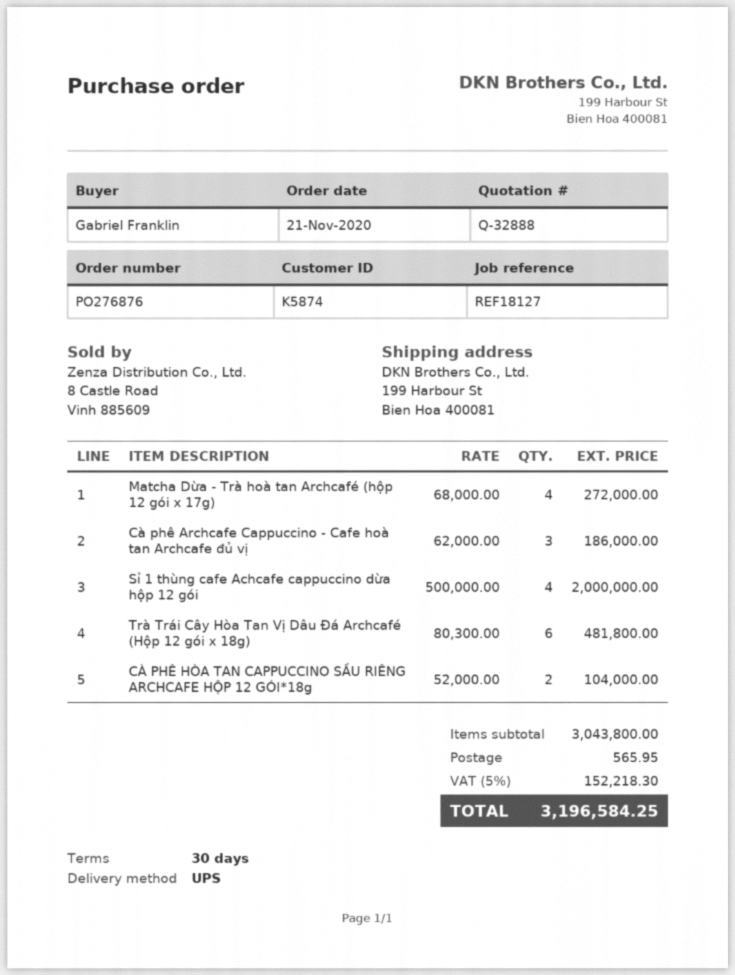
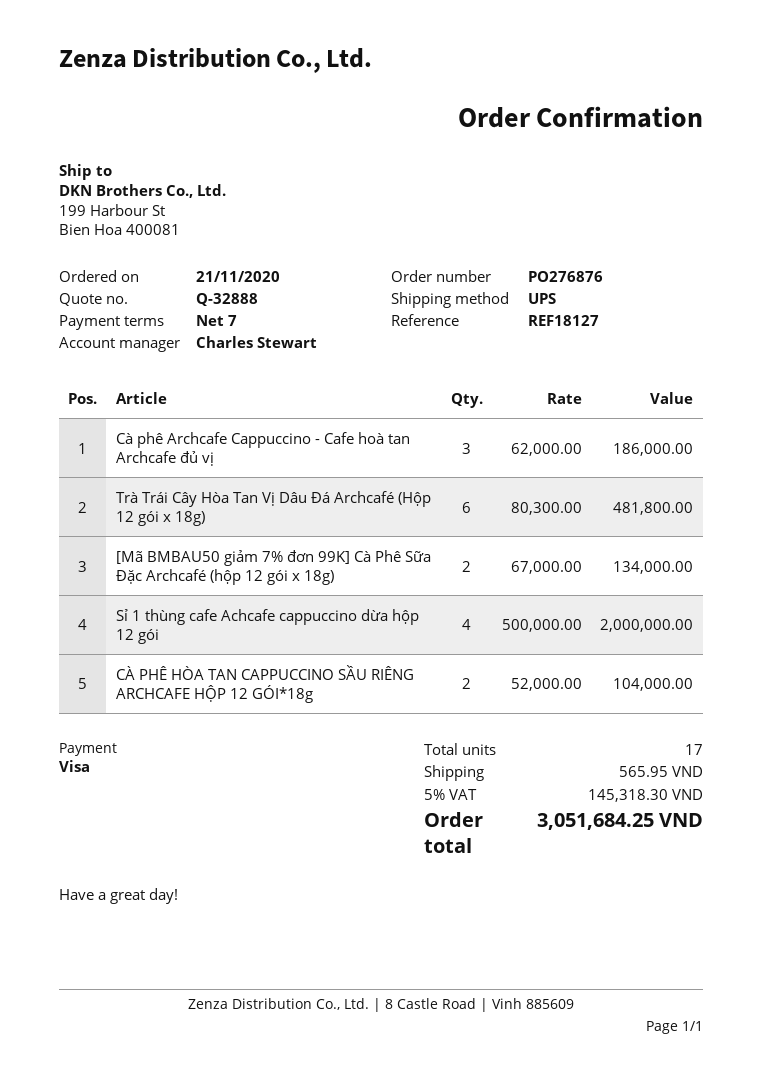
payment terms: 30 days -> 7 days
Matcha Dừa - Trà hoà tan Archcafé (hộp 12 gói x 17g): 4 x 68000.00 = 272000.00 -> none
[Mã BMBAU50 giảm 7% đơn 99K] Cà Phê Sữa Đặc Archcafé (hộp 12 gói x 18g): none -> 2 x 67000.00 = 134000.00
tax: 5% = 152218.30 -> 5% = 145318.30
total: 3196584.25 -> 3051684.25

